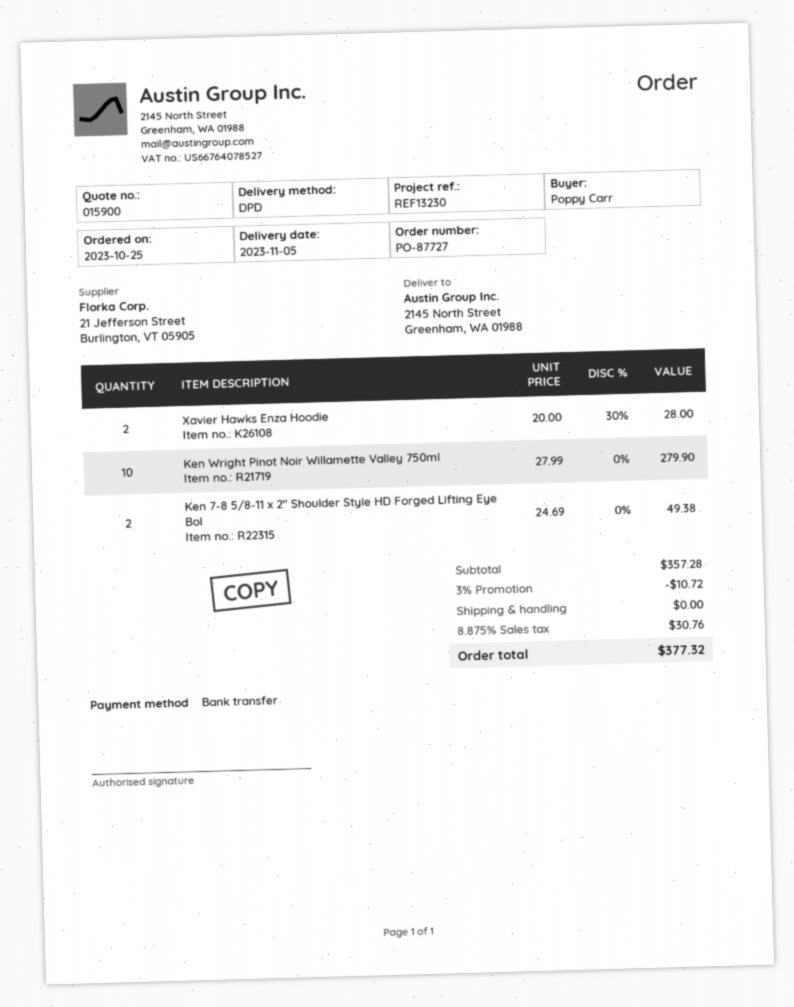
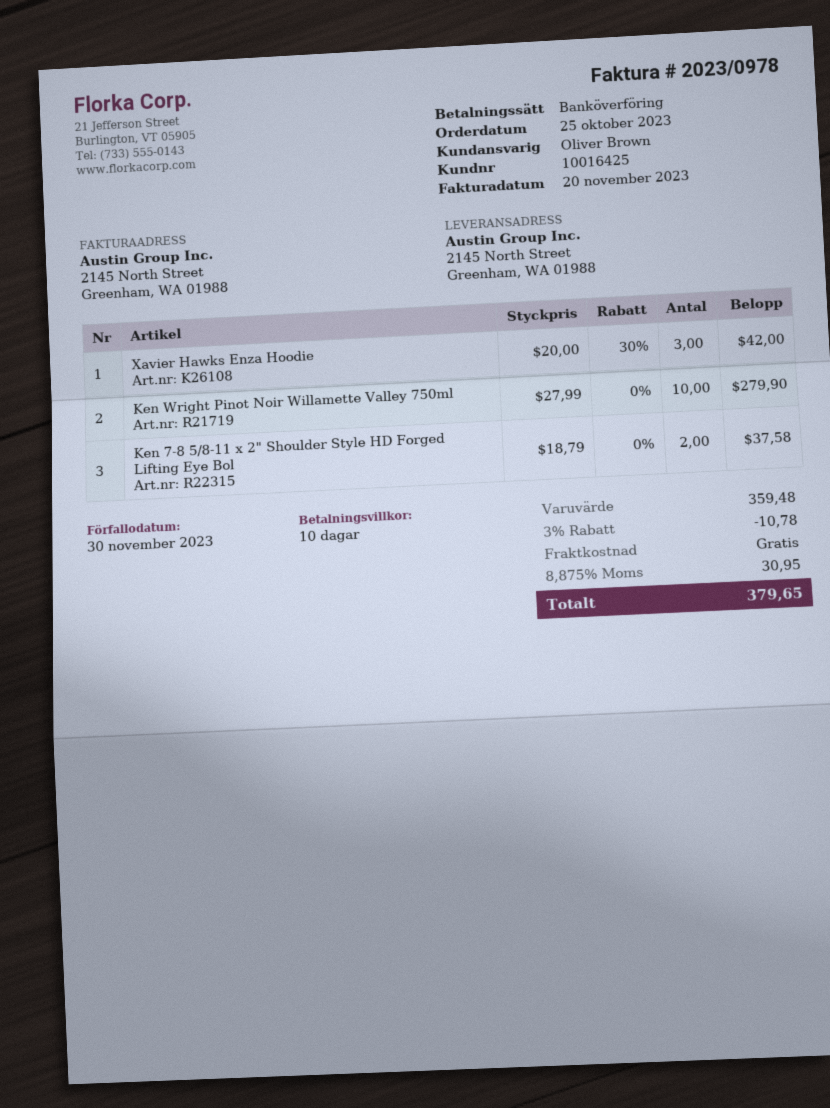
Xavier Hawks Enza Hoodie: 2 x 20.00 - 30% = 28.00 -> 3 x 20.00 - 30% = 42.00
Ken 7-8 5/8-11 x 2" Shoulder Style HD Forged Lifting Eye Bol: 2 x 24.69 = 49.38 -> 2 x 18.79 = 37.58
subtotal: 357.28 -> 359.48
discount: 3% = 10.72 -> 3% = 10.78
tax: 8.875% = 30.76 -> 8.875% = 30.95
total: 377.32 -> 379.65

